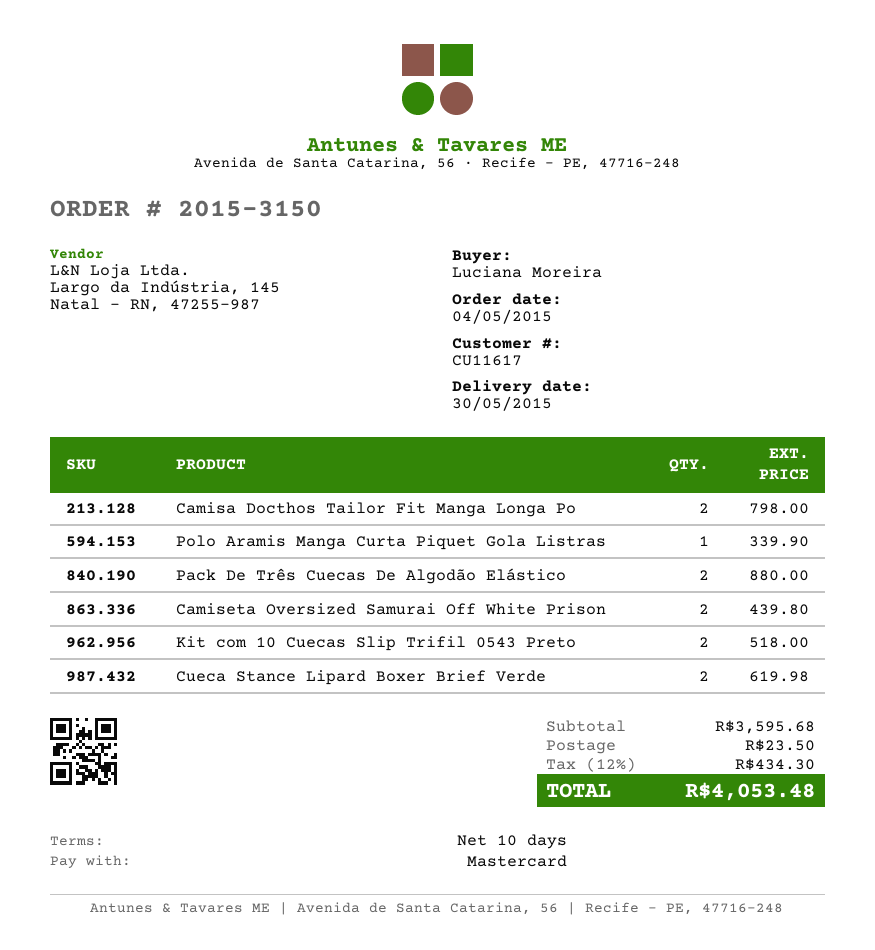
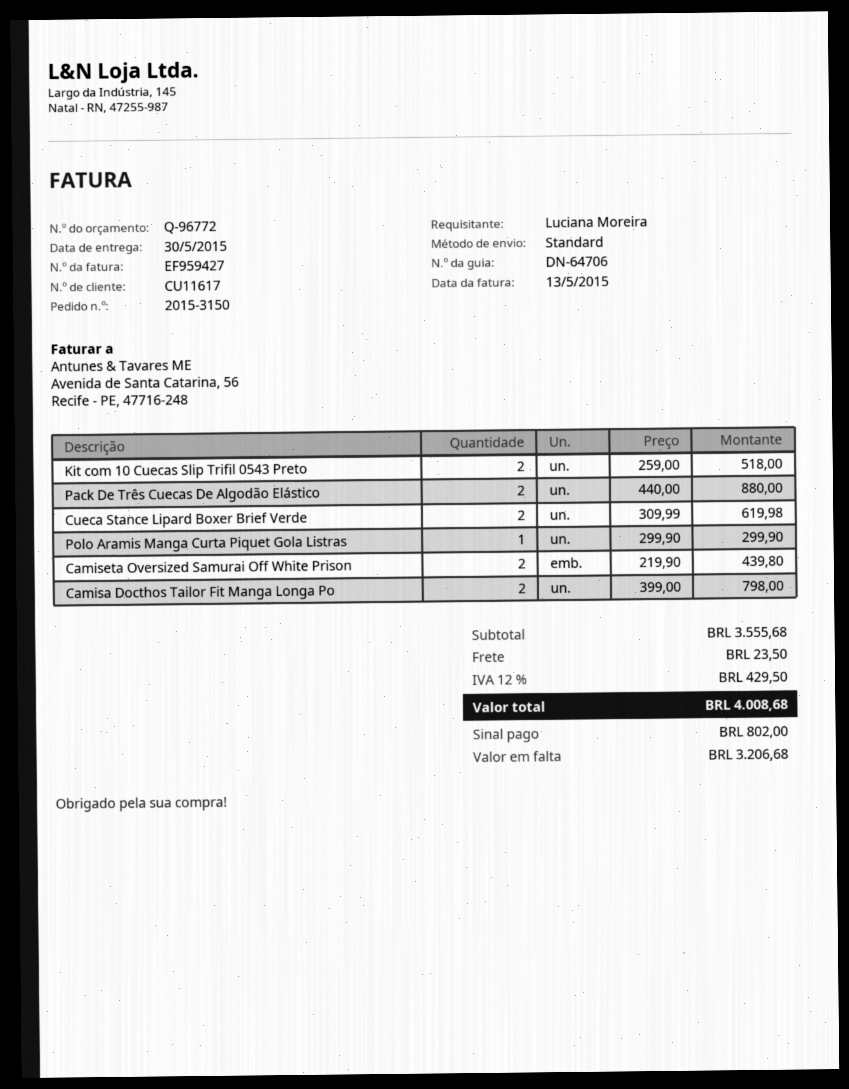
Polo Aramis Manga Curta Piquet Gola Listras: 1 for 339.90 -> 1 for 299.90
subtotal: 3595.68 -> 3555.68
tax: 12% = 434.30 -> 12% = 429.50
total: 4053.48 -> 4008.68

